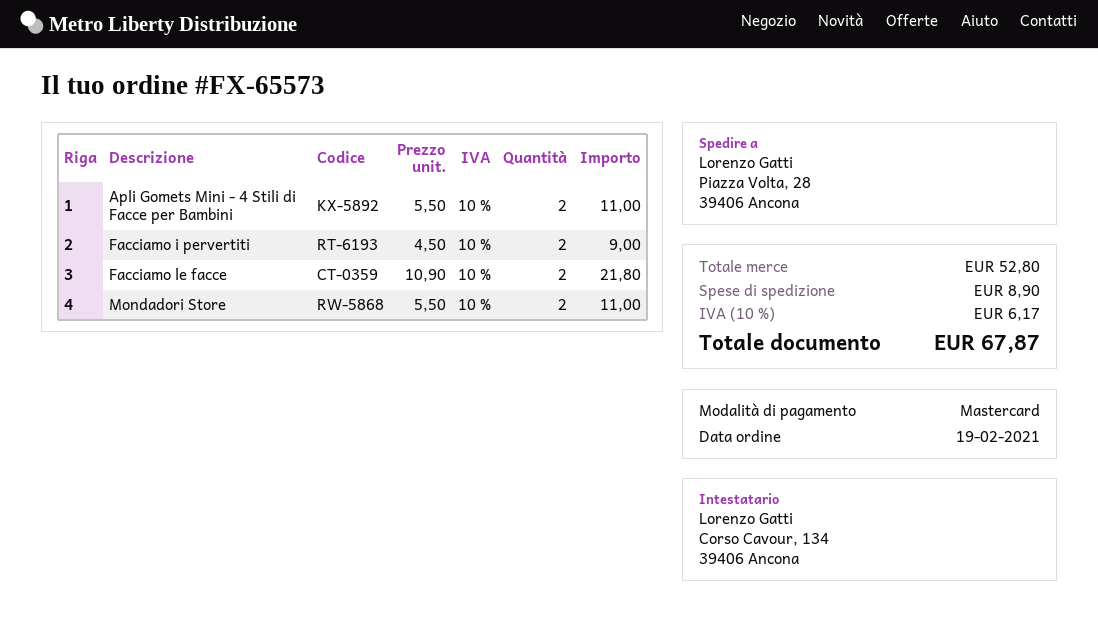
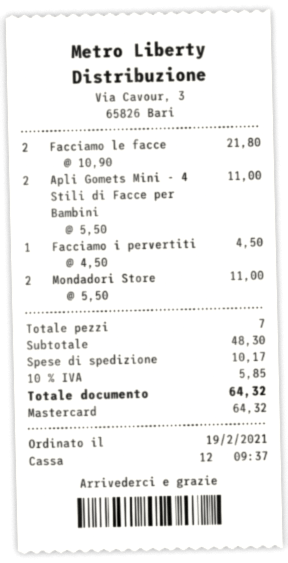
Facciamo i pervertiti: 2 x 4.50 = 9.00 -> 1 x 4.50 = 4.50
subtotal: 52.80 -> 48.30
shipping: 8.90 -> 10.17
tax: 10% = 6.17 -> 10% = 5.85
total: 67.87 -> 64.32

